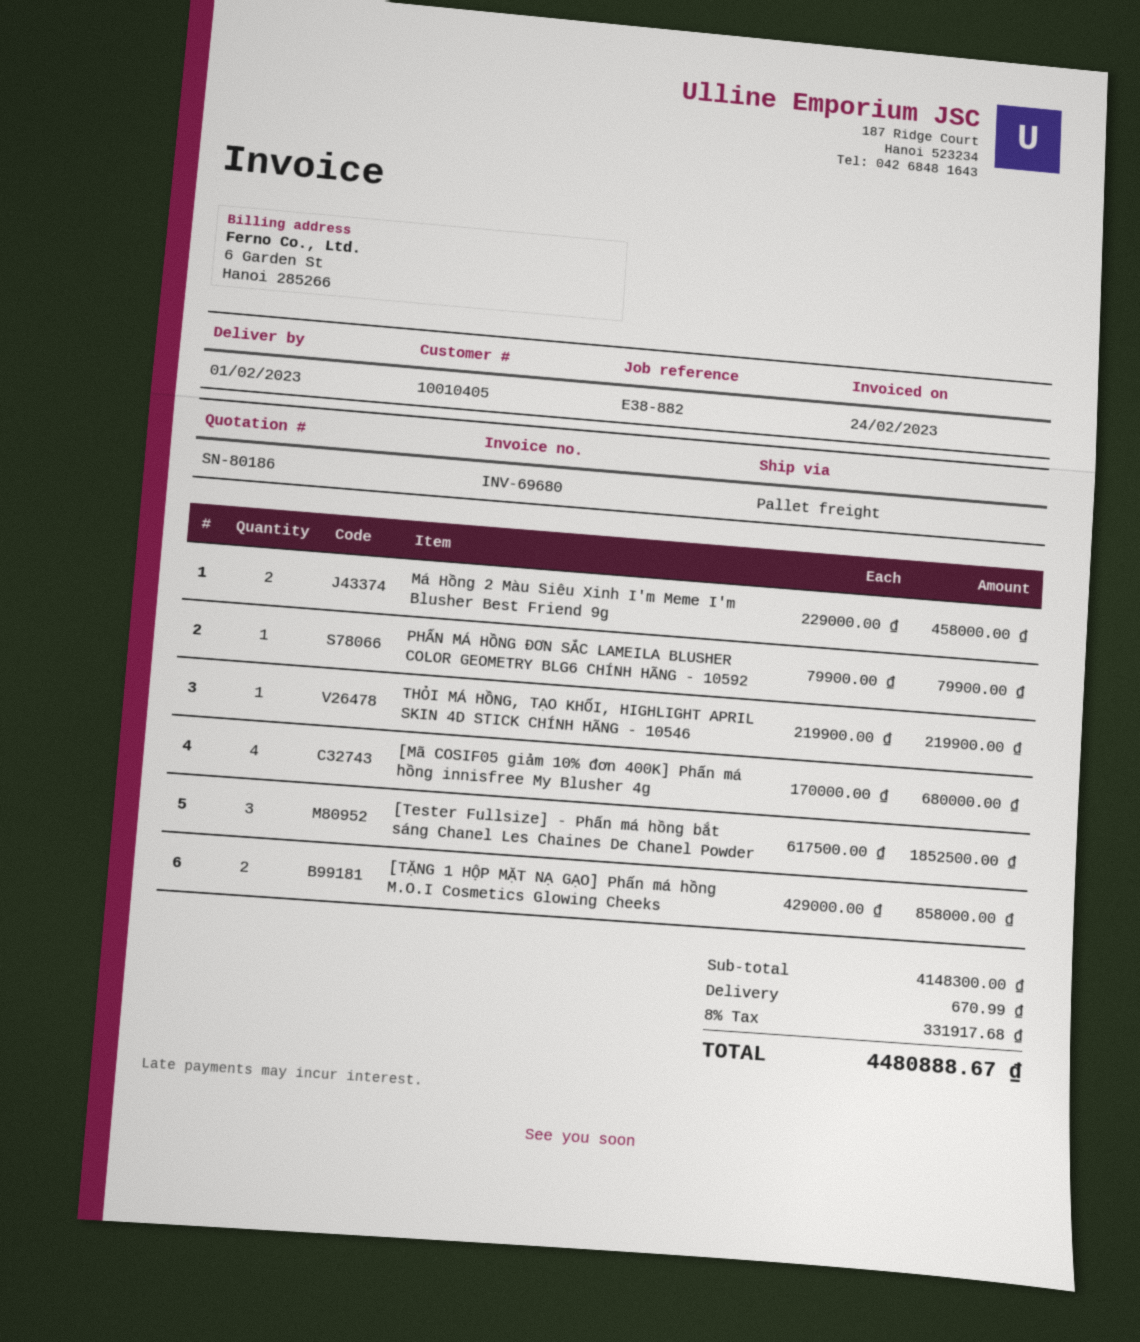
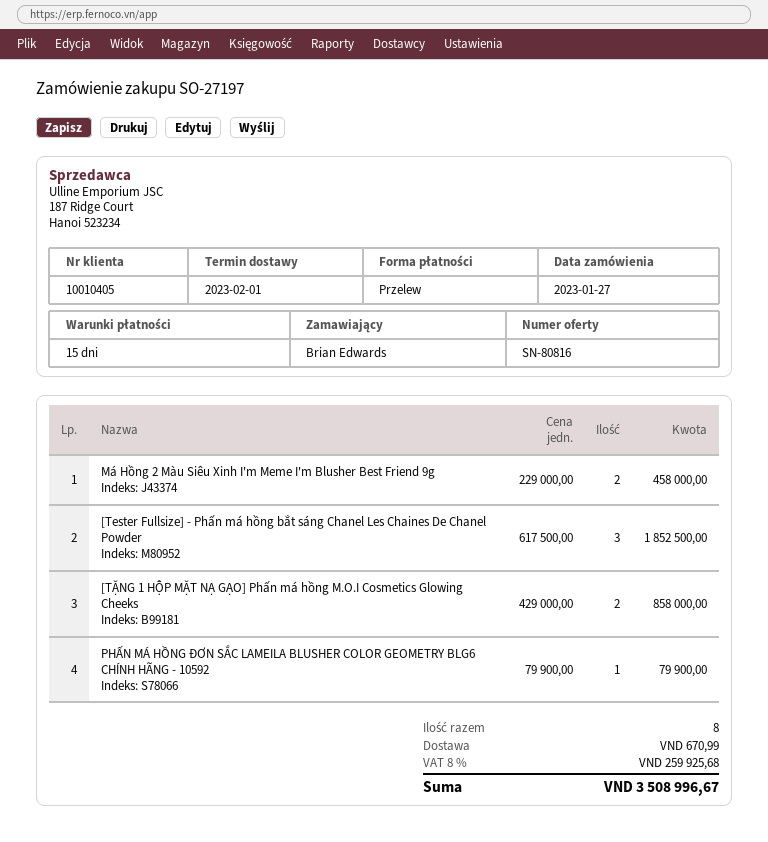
quote number: SN-80186 -> SN-80816
THỎI MÁ HỒNG, TẠO KHỐI, HIGHLIGHT APRIL SKIN 4D STICK CHÍNH HÃNG - 10546: 1 x 219900.00 = 219900.00 -> none
[Mã COSIF05 giảm 10% đơn 400K] Phấn má hồng innisfree My Blusher 4g: 4 x 170000.00 = 680000.00 -> none
tax: 8% = 331917.68 -> 8% = 259925.68
total: 4480888.67 -> 3508996.67

